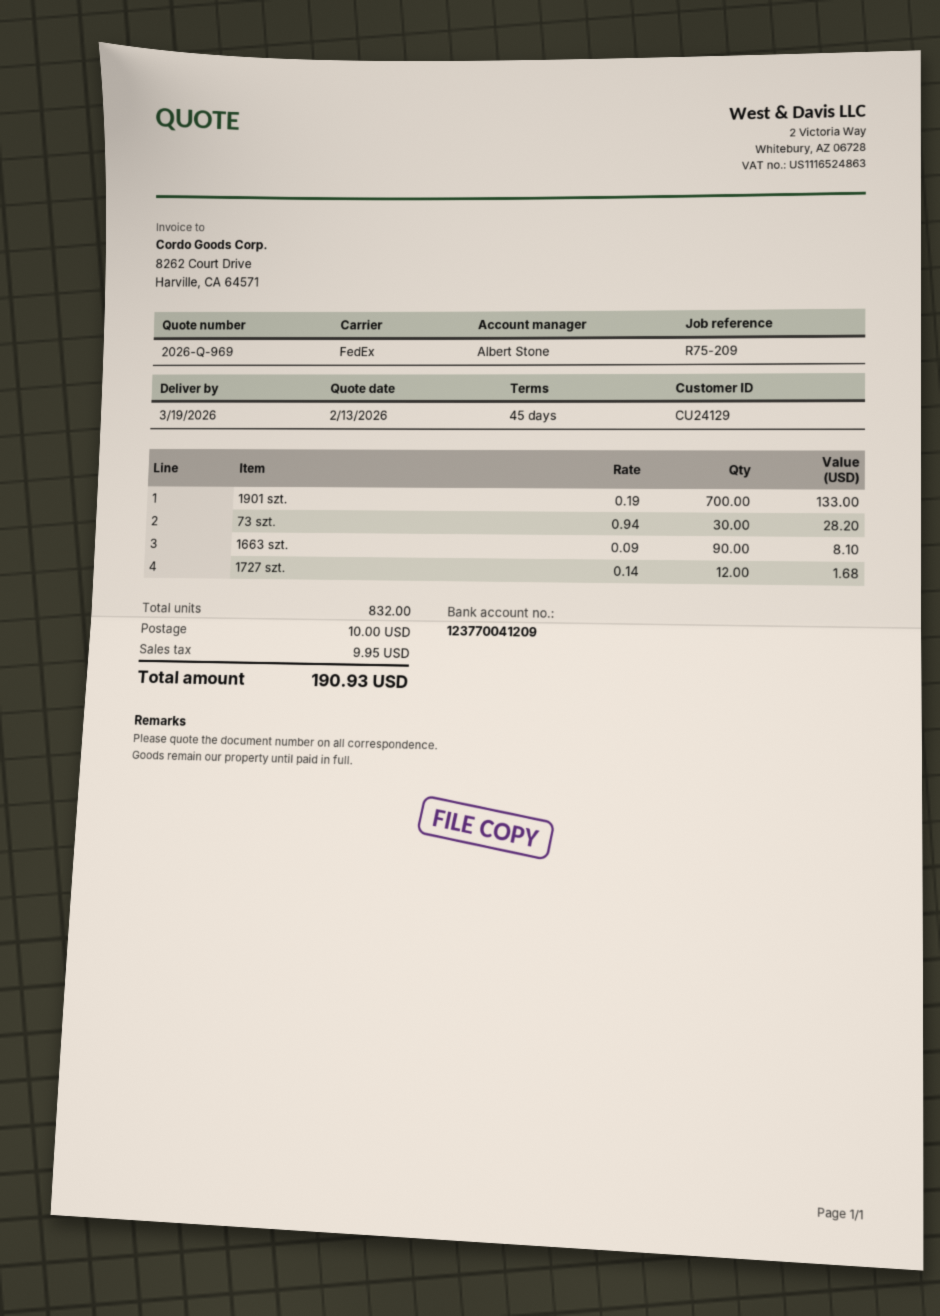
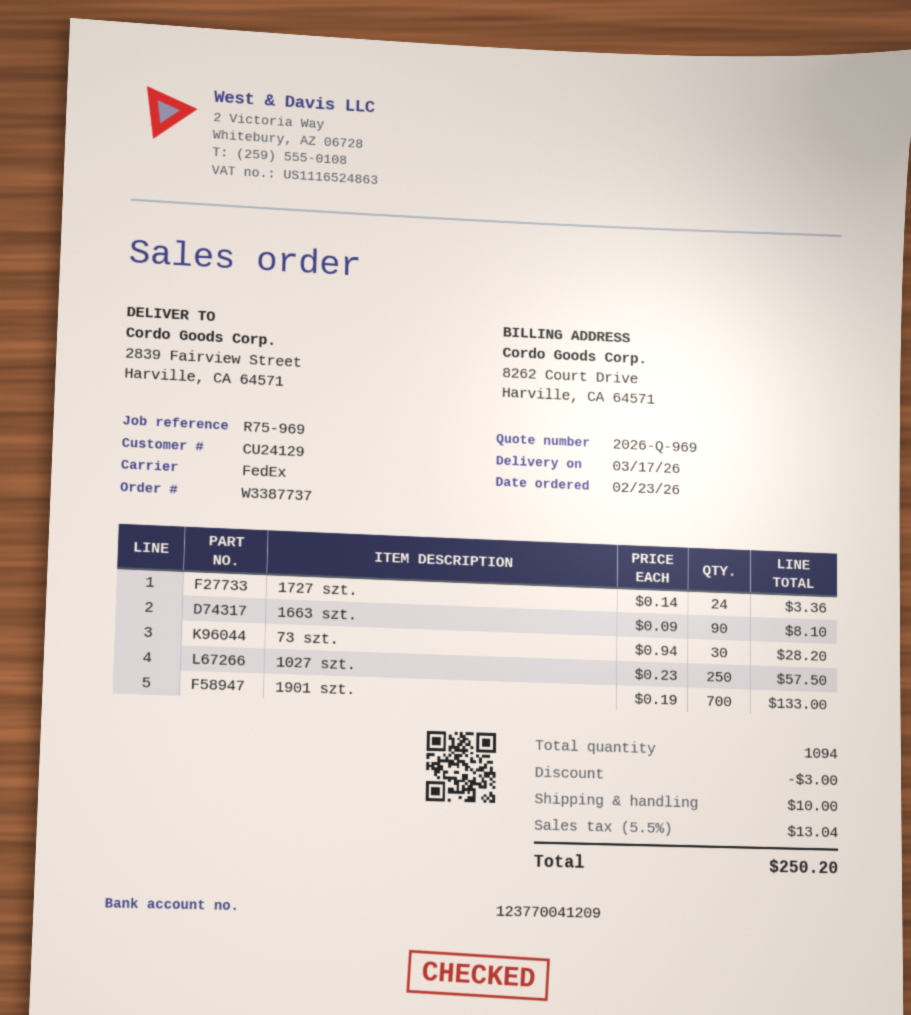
delivery date: 2026-03-19 -> 2026-03-17
reference: R75-209 -> R75-969
1727 szt.: 12 x 0.14 = 1.68 -> 24 x 0.14 = 3.36
1027 szt.: none -> 250 x 0.23 = 57.50
total quantity: 832 -> 1094
discount: none -> 3.00
tax: 9.95 -> 13.04
total: 190.93 -> 250.20

